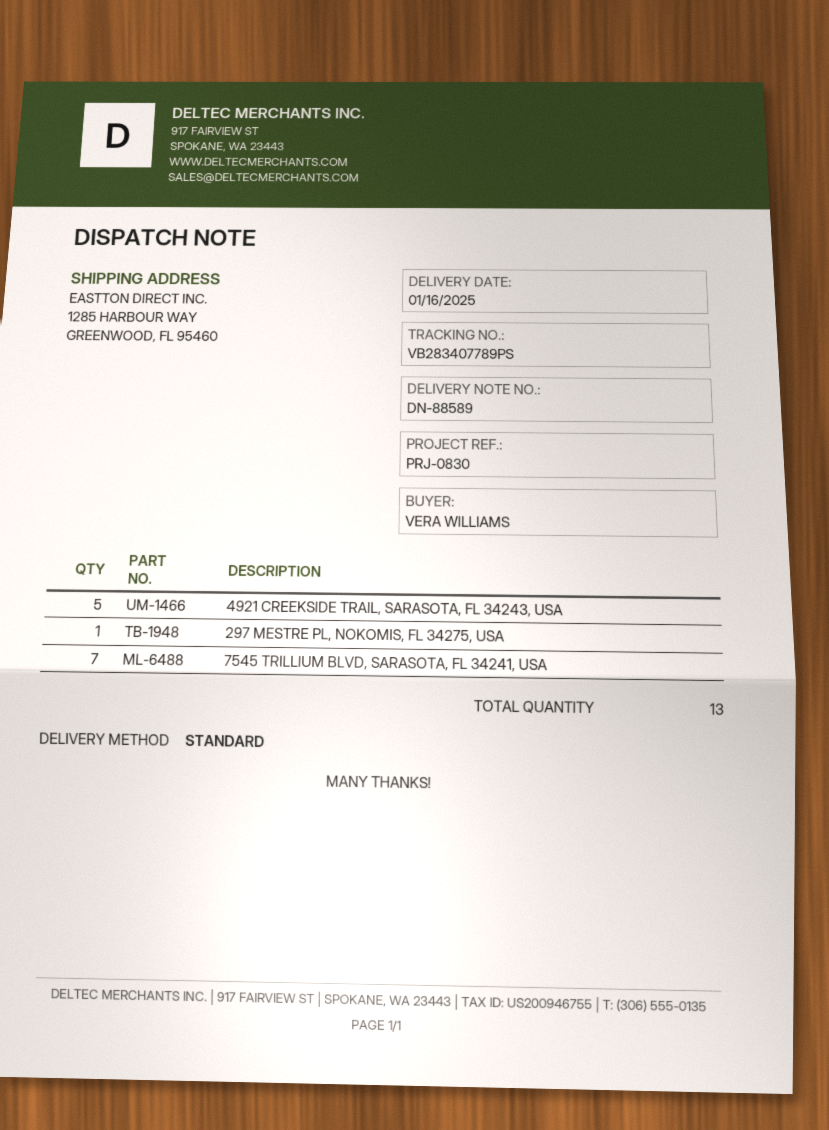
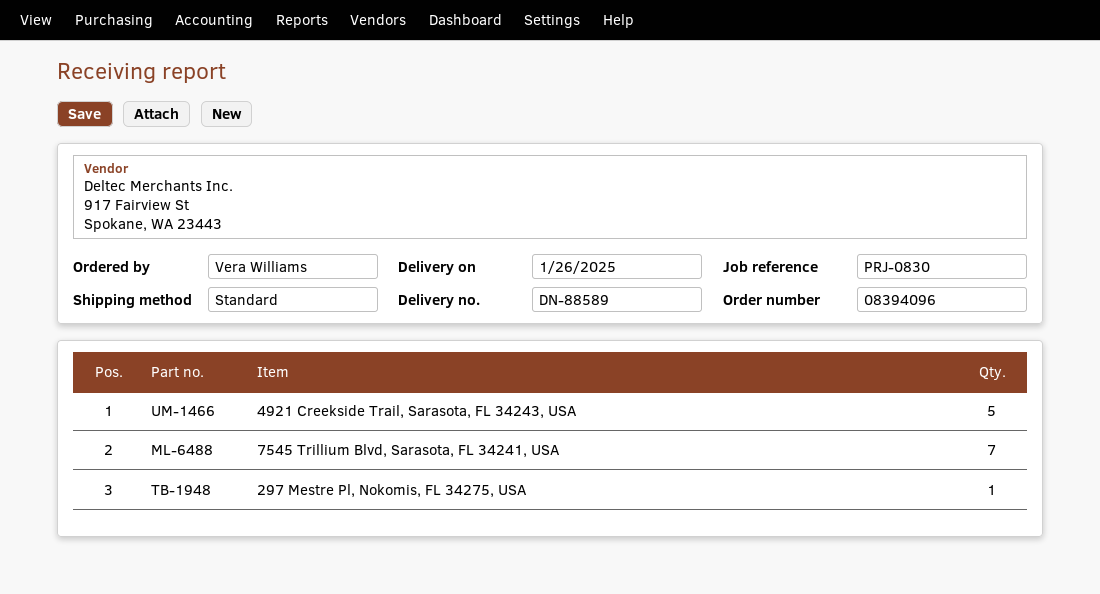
delivery date: 2025-01-16 -> 2025-01-26

